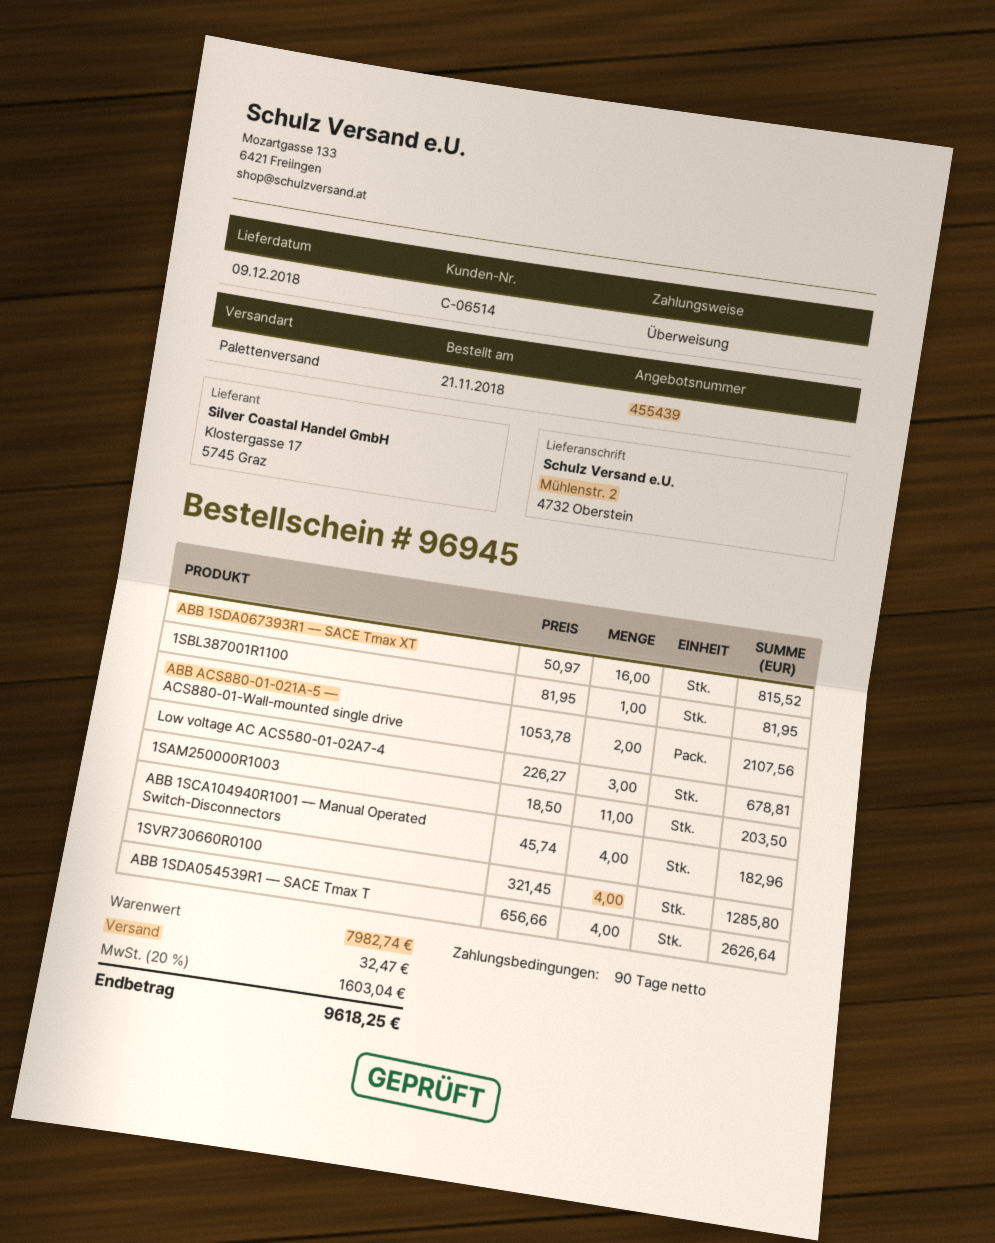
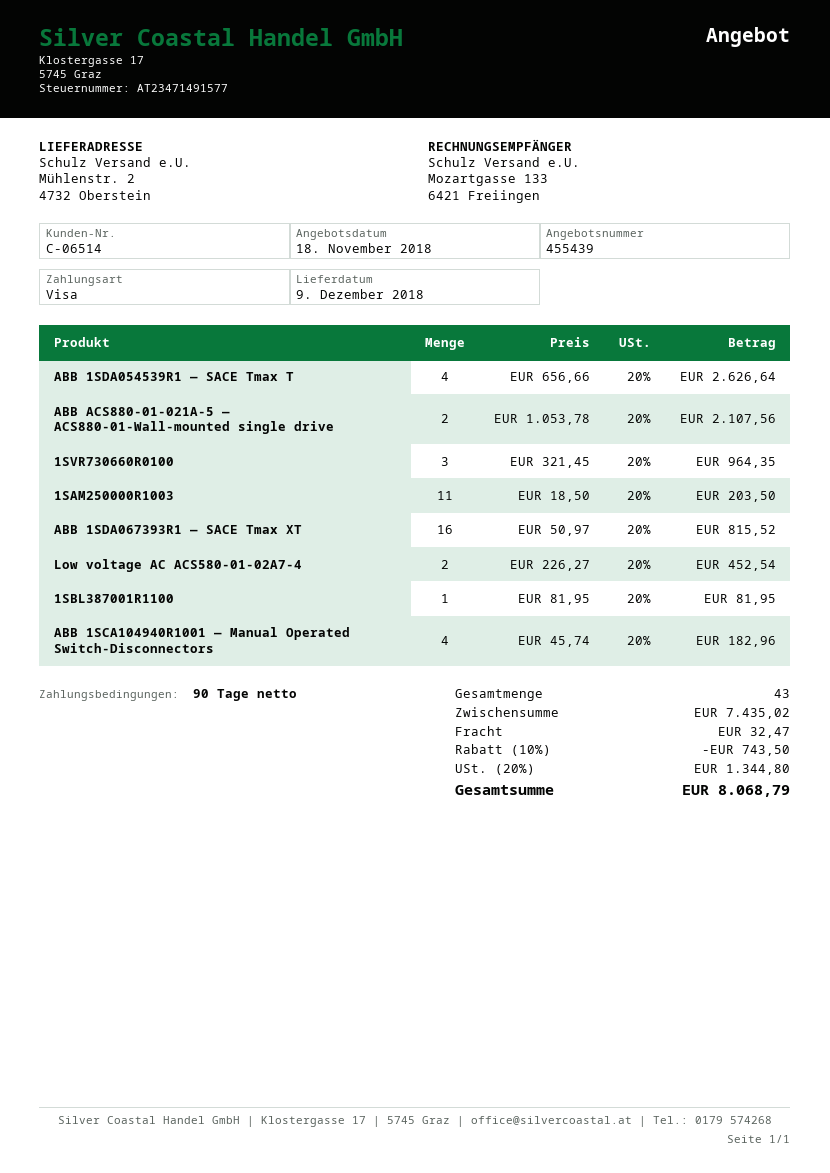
payment method: bank transfer -> Visa
Low voltage AC ACS580-01-02A7-4: 3 x 226.27 = 678.81 -> 2 x 226.27 = 452.54
1SVR730660R0100: 4 x 321.45 = 1285.80 -> 3 x 321.45 = 964.35
subtotal: 7982.74 -> 7435.02
discount: none -> 10% = 743.50
tax: 20% = 1603.04 -> 20% = 1344.80
total: 9618.25 -> 8068.79

